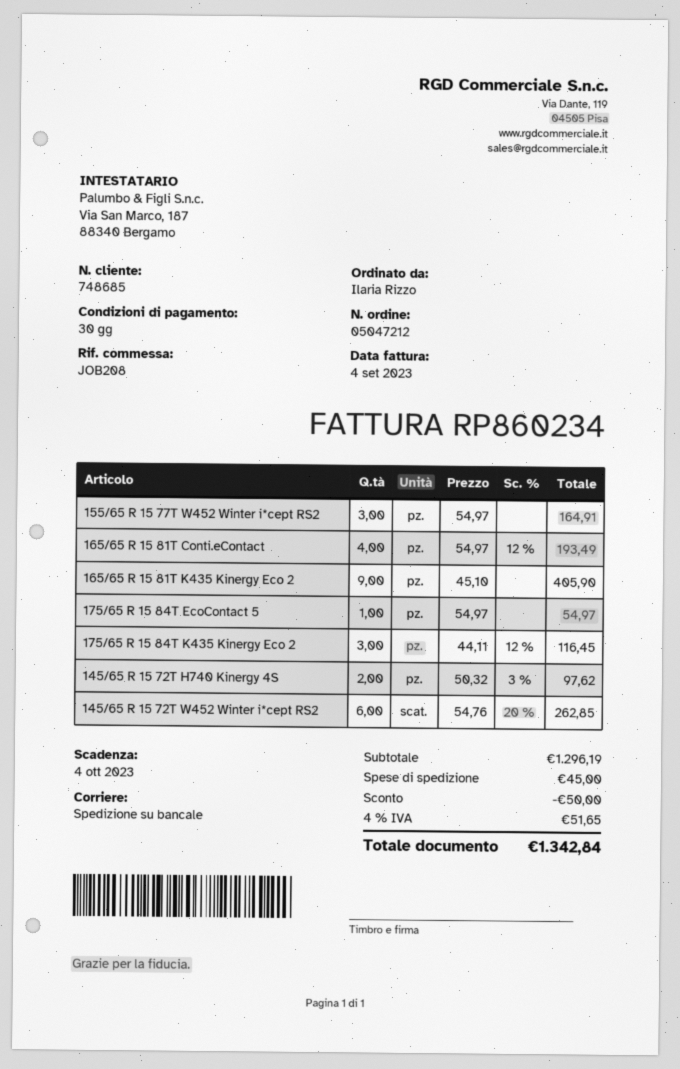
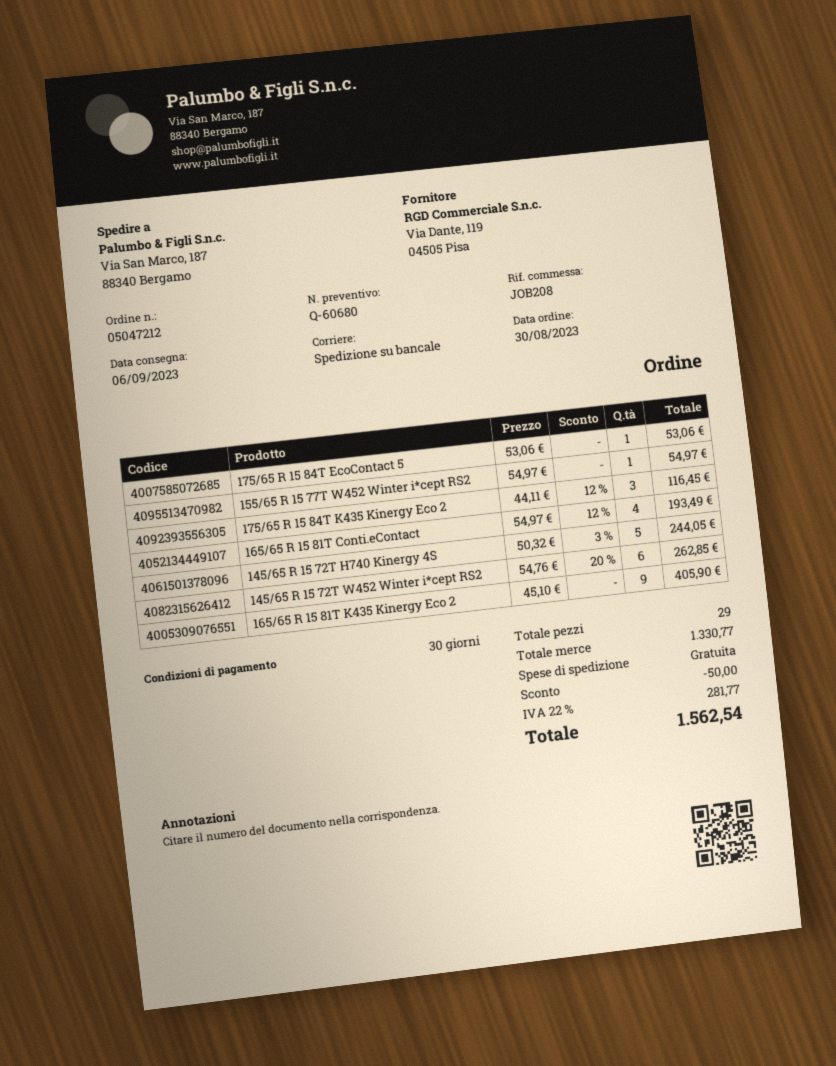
155/65 R 15 77T W452 Winter i*cept RS2: 3 x 54.97 = 164.91 -> 1 x 54.97 = 54.97
175/65 R 15 84T EcoContact 5: 1 x 54.97 = 54.97 -> 1 x 53.06 = 53.06
145/65 R 15 72T H740 Kinergy 4S: 2 x 50.32 - 3% = 97.62 -> 5 x 50.32 - 3% = 244.05
subtotal: 1296.19 -> 1330.77
shipping: 45.00 -> 0.00
tax: 4% = 51.65 -> 22% = 281.77
total: 1342.84 -> 1562.54

